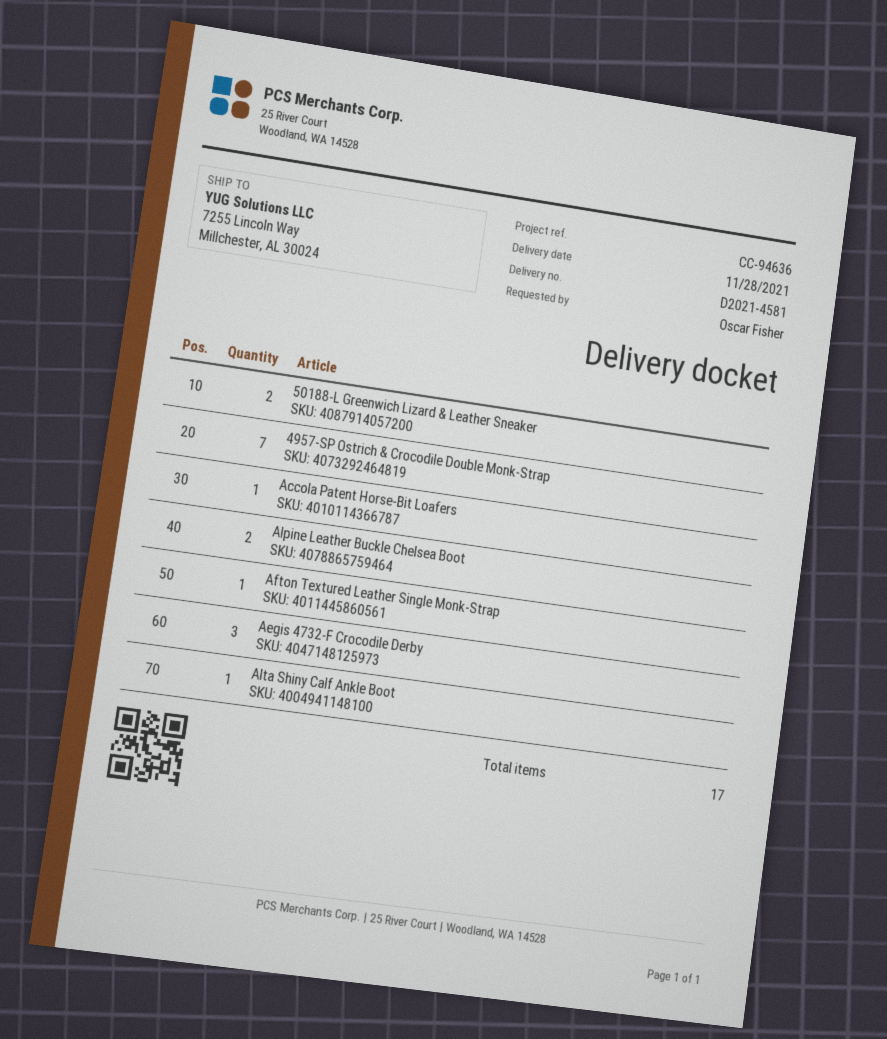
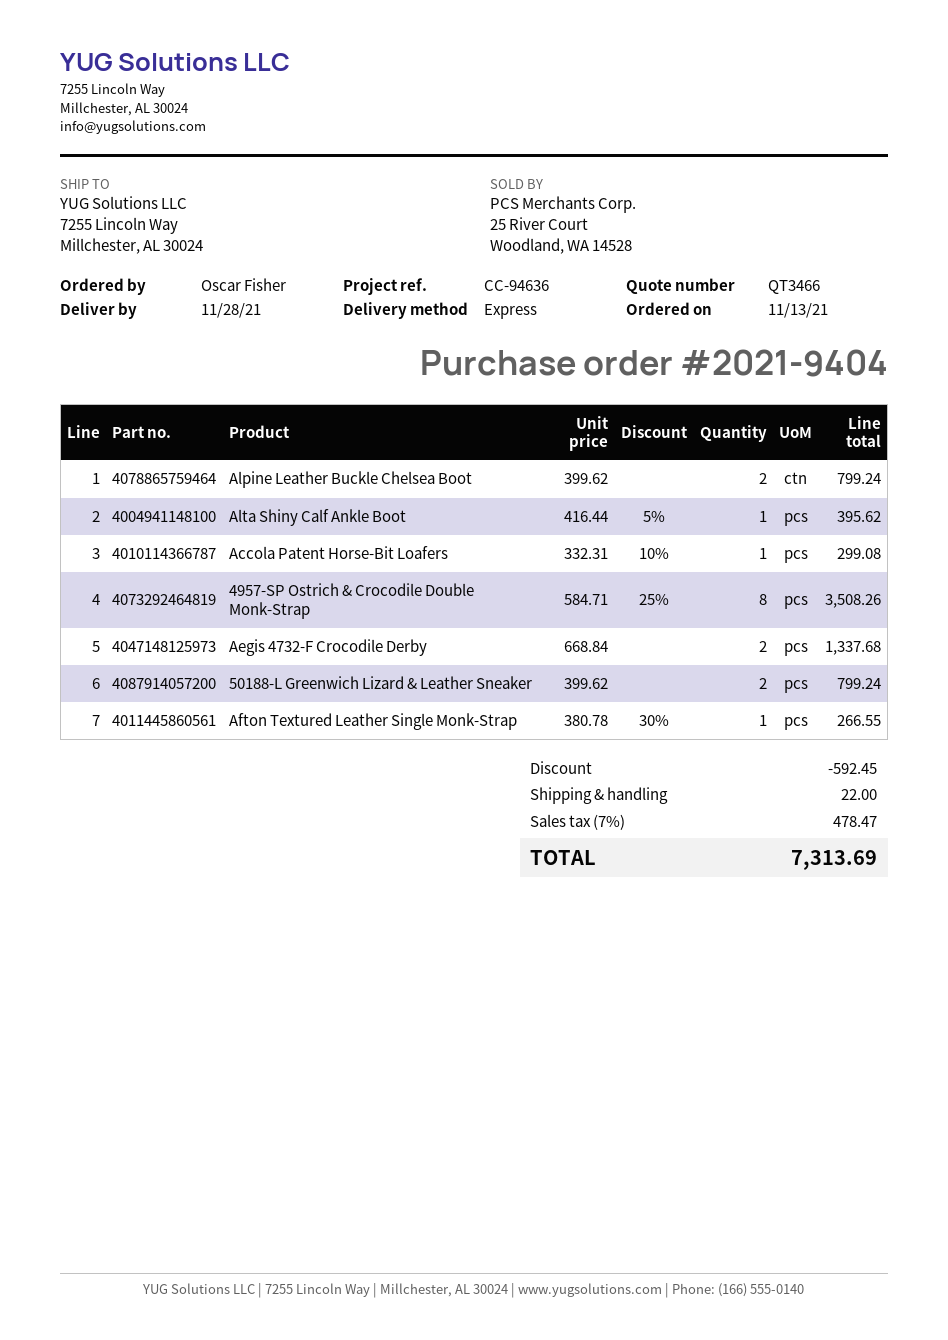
4957-SP Ostrich & Crocodile Double Monk-Strap: 7 -> 8
Aegis 4732-F Crocodile Derby: 3 -> 2

